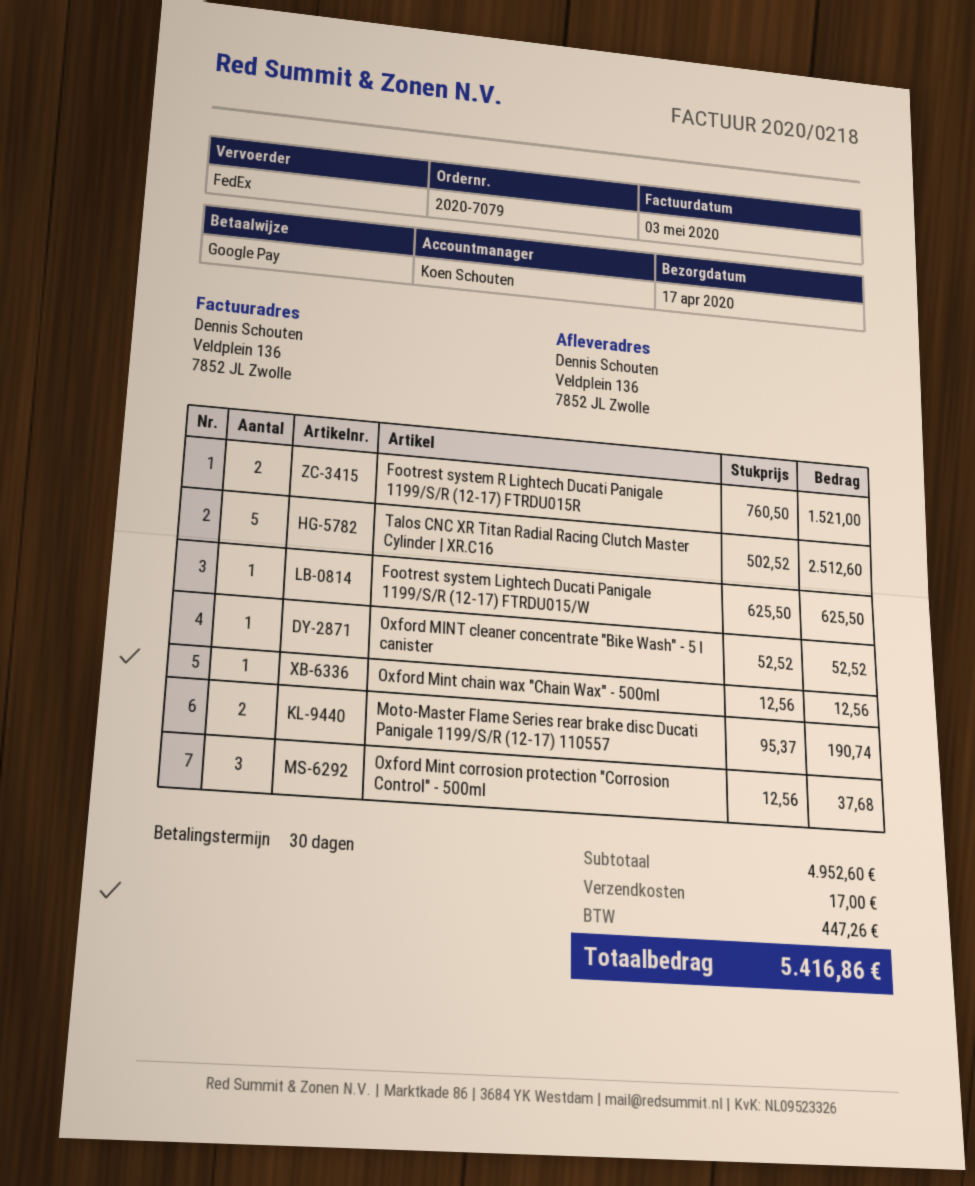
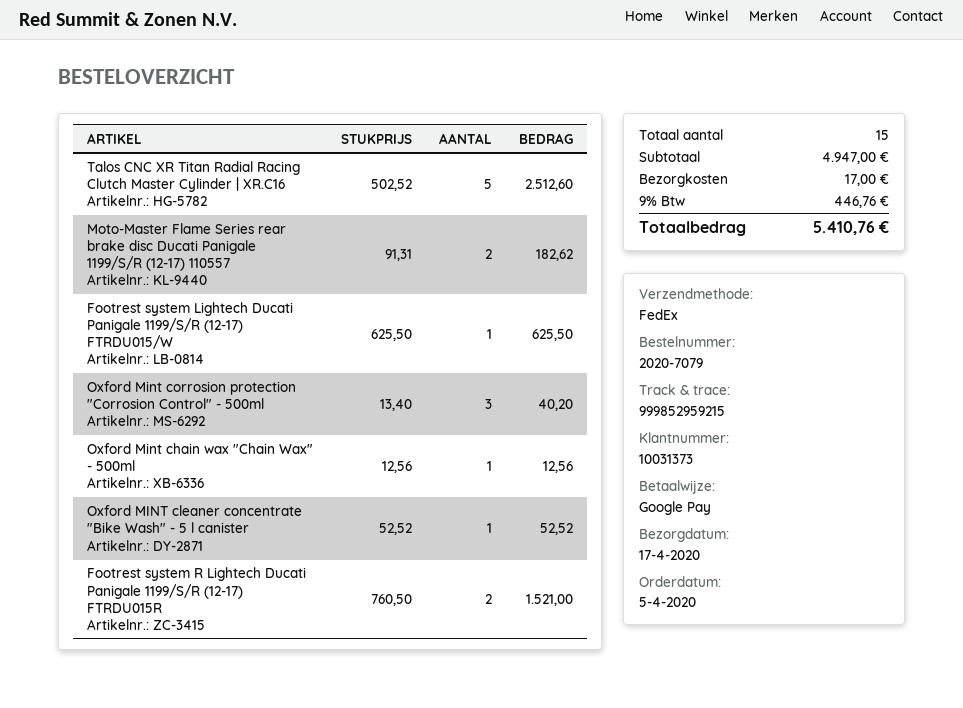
Moto-Master Flame Series rear brake disc Ducati Panigale 1199/S/R (12-17) 110557: 2 x 95.37 = 190.74 -> 2 x 91.31 = 182.62
Oxford Mint corrosion protection "Corrosion Control" - 500ml: 3 x 12.56 = 37.68 -> 3 x 13.40 = 40.20
subtotal: 4952.60 -> 4947.00
tax: 447.26 -> 446.76
total: 5416.86 -> 5410.76

